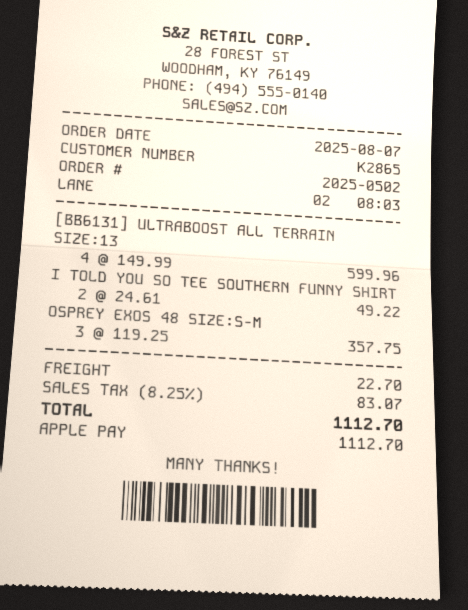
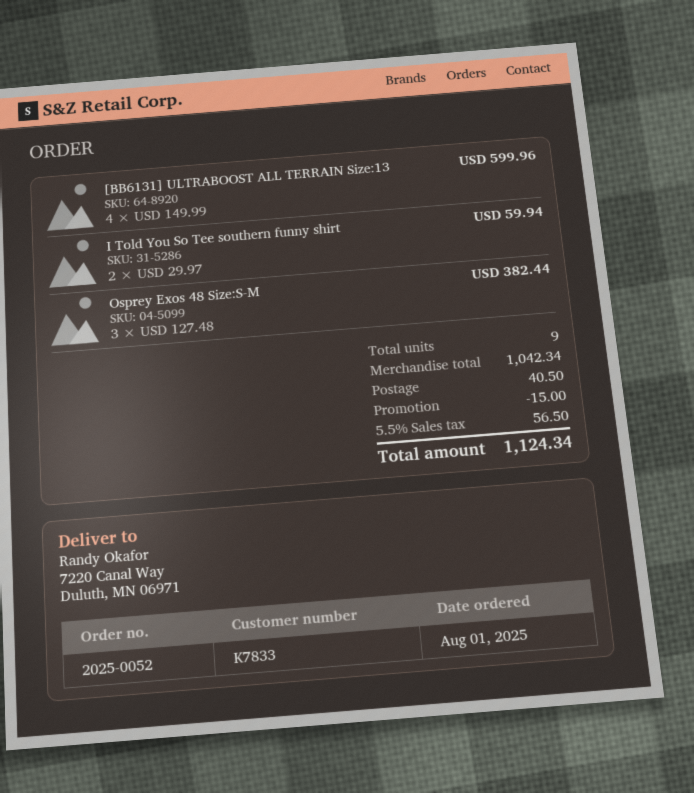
order number: 2025-0502 -> 2025-0052
order date: 2025-08-07 -> 2025-08-01
customer number: K2865 -> K7833
I TOLD YOU SO TEE SOUTHERN FUNNY SHIRT: 2 x 24.61 = 49.22 -> 2 x 29.97 = 59.94
OSPREY EXOS 48 SIZE:S-M: 3 x 119.25 = 357.75 -> 3 x 127.48 = 382.44
discount: none -> 15.00
shipping: 22.70 -> 40.50
tax: 8.25% = 83.07 -> 5.5% = 56.50
total: 1112.70 -> 1124.34

